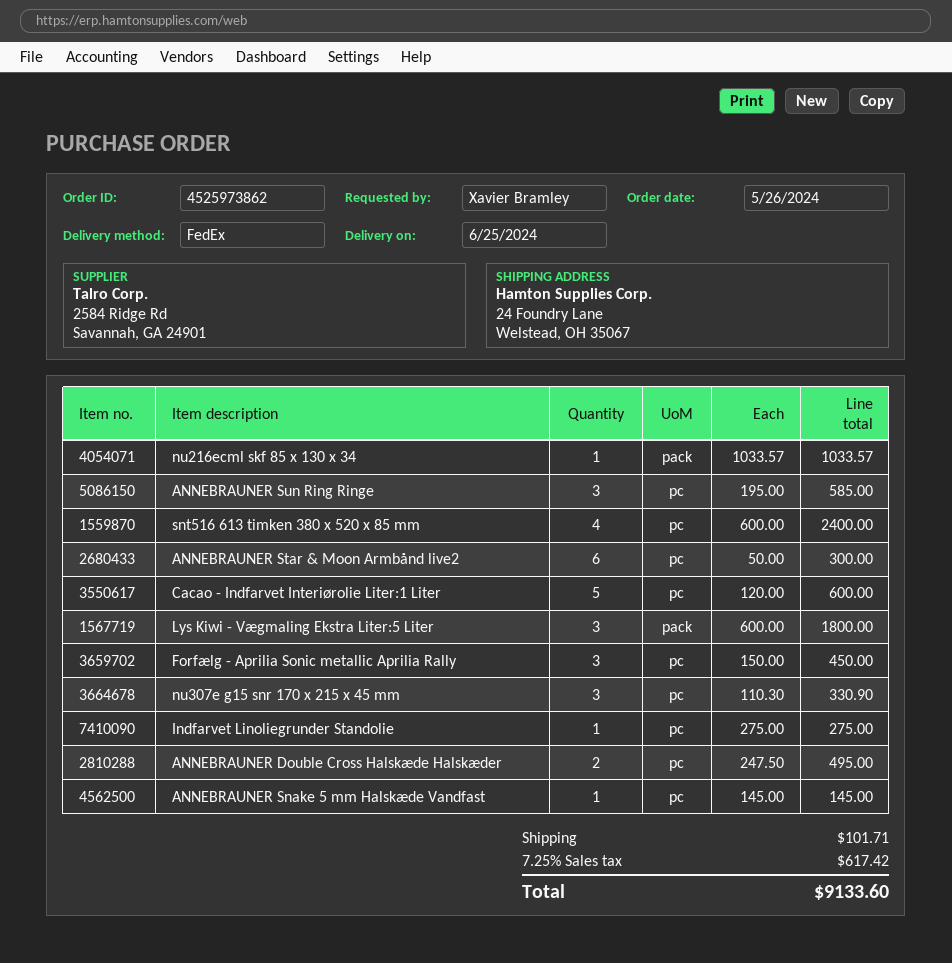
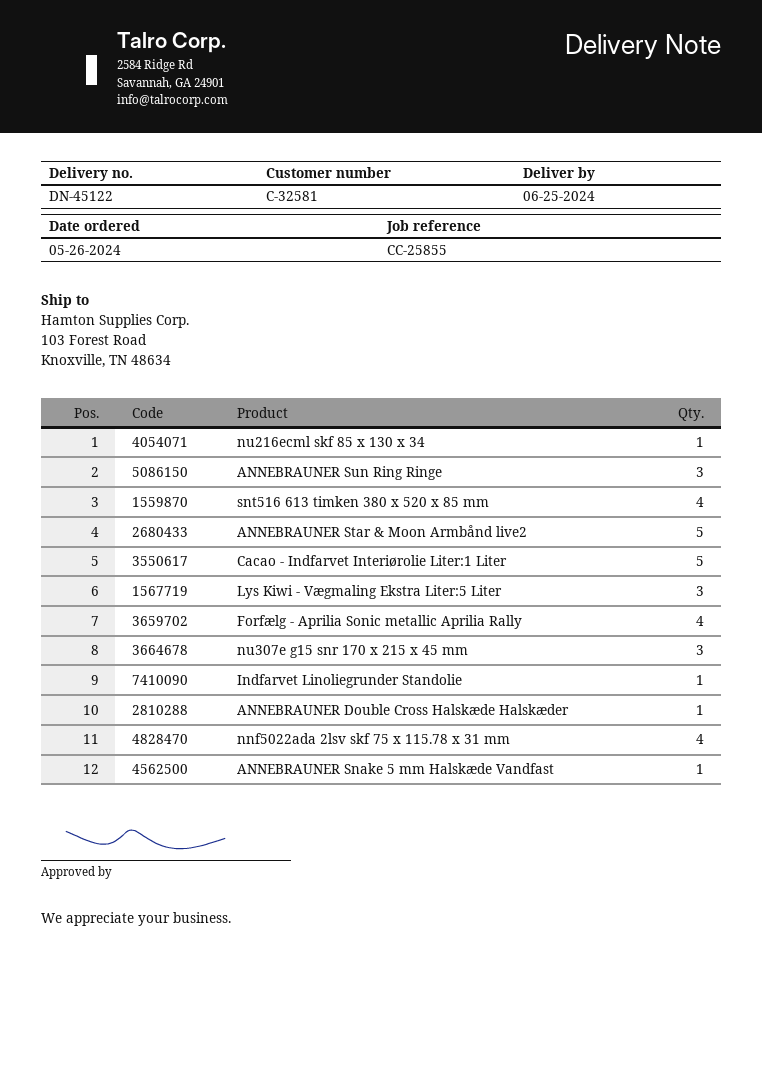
ship to: 24 Foundry Lane, Welstead, OH 35067 -> 103 Forest Road, Knoxville, TN 48634
ANNEBRAUNER Star & Moon Armbånd live2: 6 -> 5
Forfælg - Aprilia Sonic metallic Aprilia Rally: 3 -> 4
ANNEBRAUNER Double Cross Halskæde Halskæder: 2 -> 1
nnf5022ada 2lsv skf 75 x 115.78 x 31 mm: none -> 4

